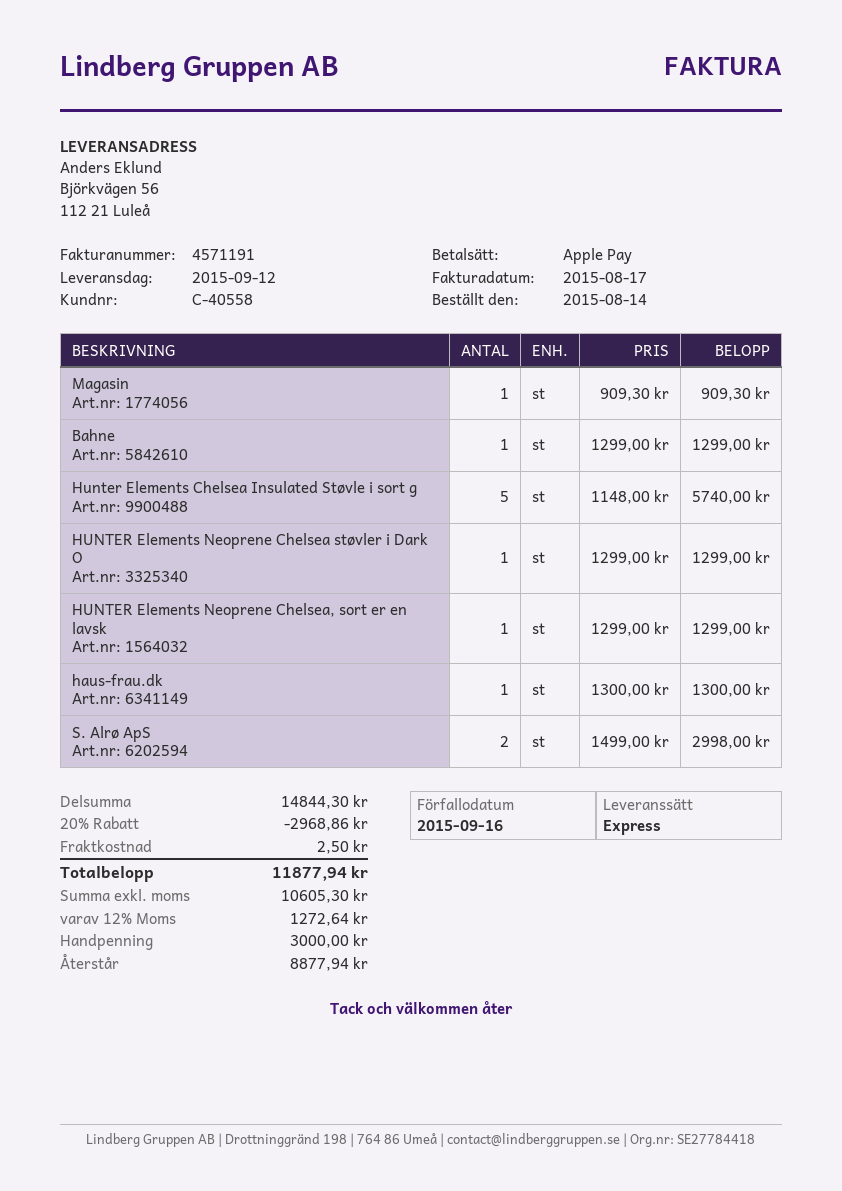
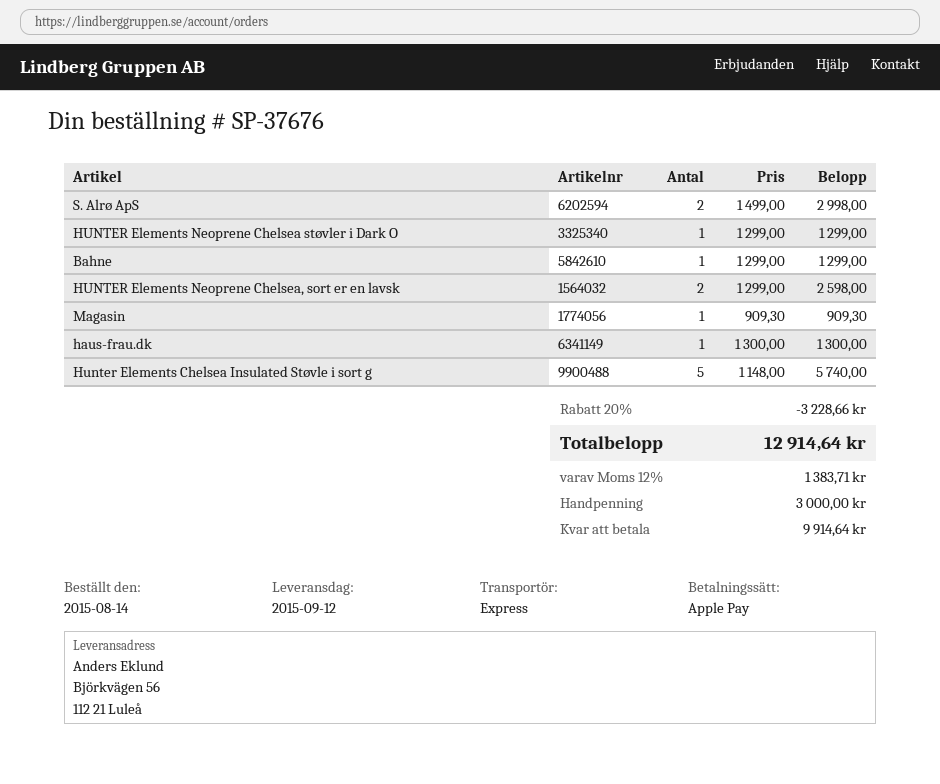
HUNTER Elements Neoprene Chelsea, sort er en lavsk: 1 x 1299.00 = 1299.00 -> 2 x 1299.00 = 2598.00
discount: 20% = 2968.86 -> 20% = 3228.66
shipping: 2.50 -> none
tax: 12% = 1272.64 -> 12% = 1383.71
total: 11877.94 -> 12914.64
balance: 8877.94 -> 9914.64

